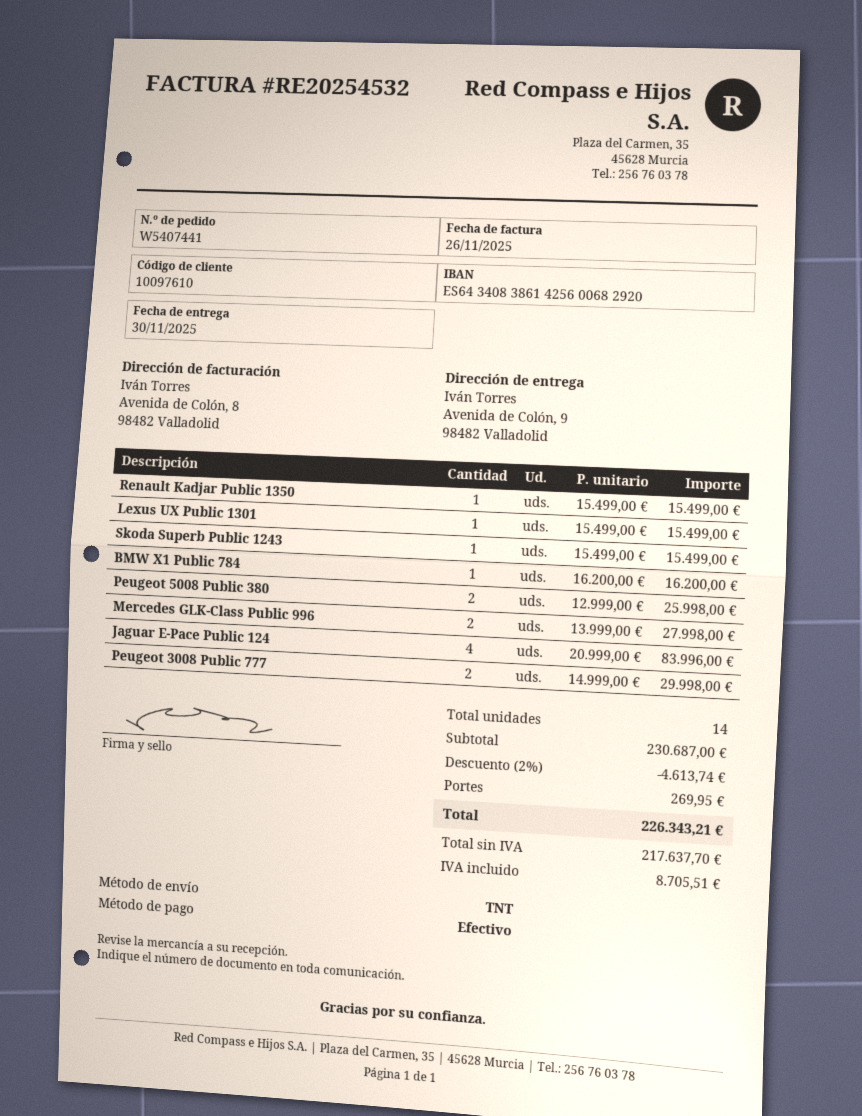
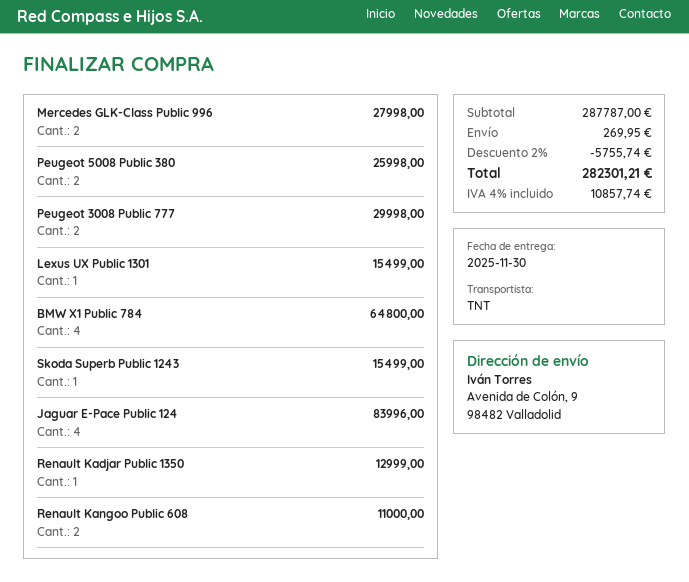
Renault Kadjar Public 1350: 1 for 15499.00 -> 1 for 12999.00
BMW X1 Public 784: 1 for 16200.00 -> 4 for 64800.00
Renault Kangoo Public 608: none -> 2 for 11000.00
subtotal: 230687.00 -> 287787.00
discount: 2% = 4613.74 -> 2% = 5755.74
tax: 8705.51 -> 10857.74
total: 226343.21 -> 282301.21

